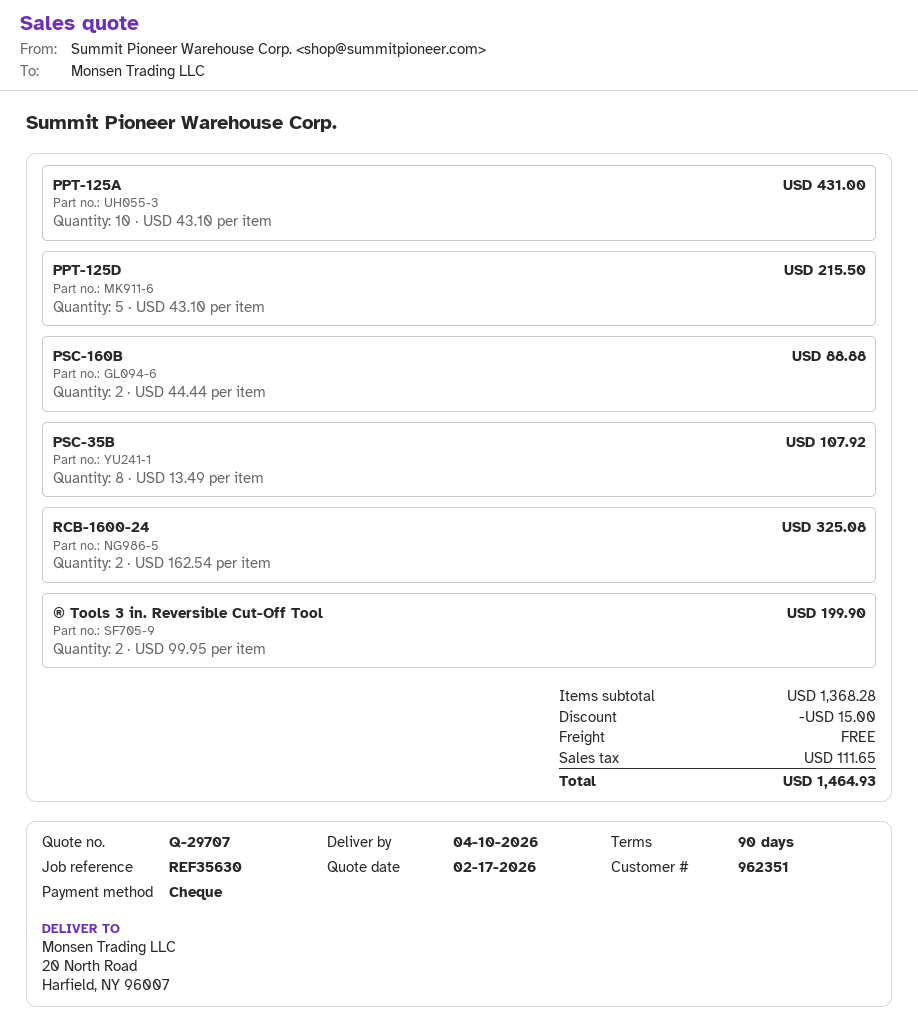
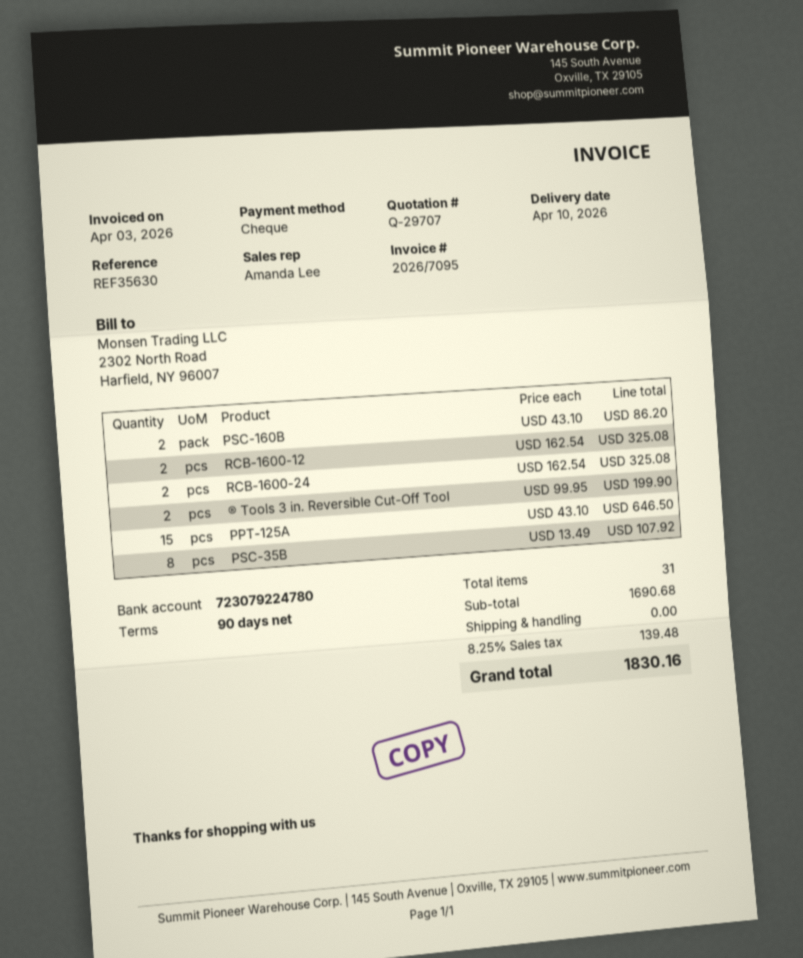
PPT-125A: 10 x 43.10 = 431.00 -> 15 x 43.10 = 646.50
PPT-125D: 5 x 43.10 = 215.50 -> none
PSC-160B: 2 x 44.44 = 88.88 -> 2 x 43.10 = 86.20
RCB-1600-12: none -> 2 x 162.54 = 325.08
subtotal: 1368.28 -> 1690.68
discount: 15.00 -> none
tax: 111.65 -> 139.48
total: 1464.93 -> 1830.16

